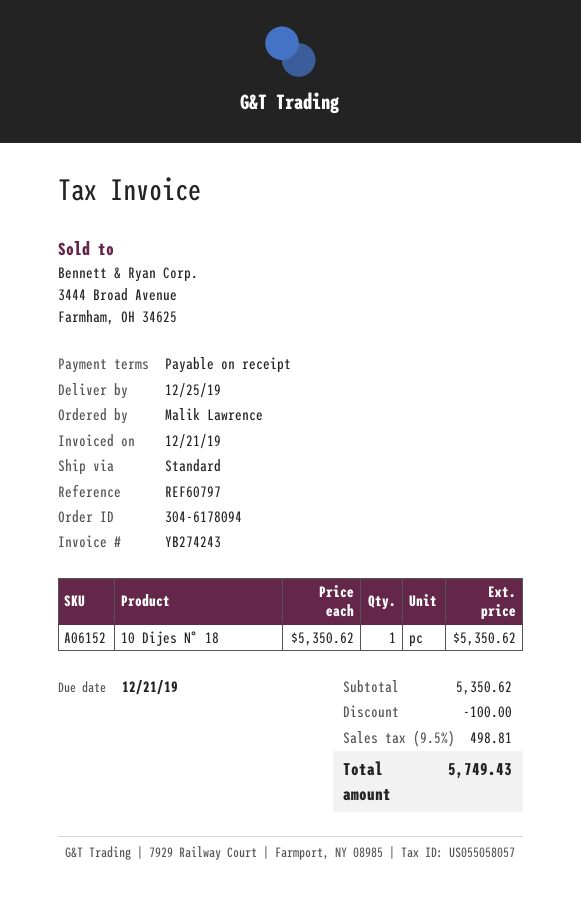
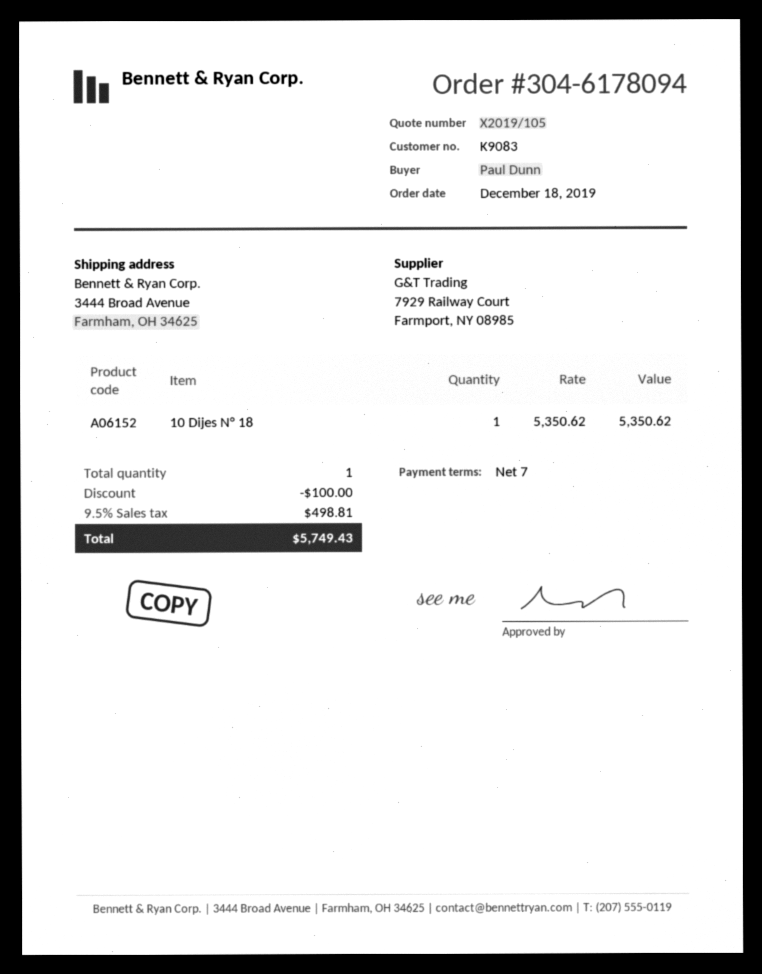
payment terms: on receipt -> 7 days
ordered by: Malik Lawrence -> Paul Dunn

